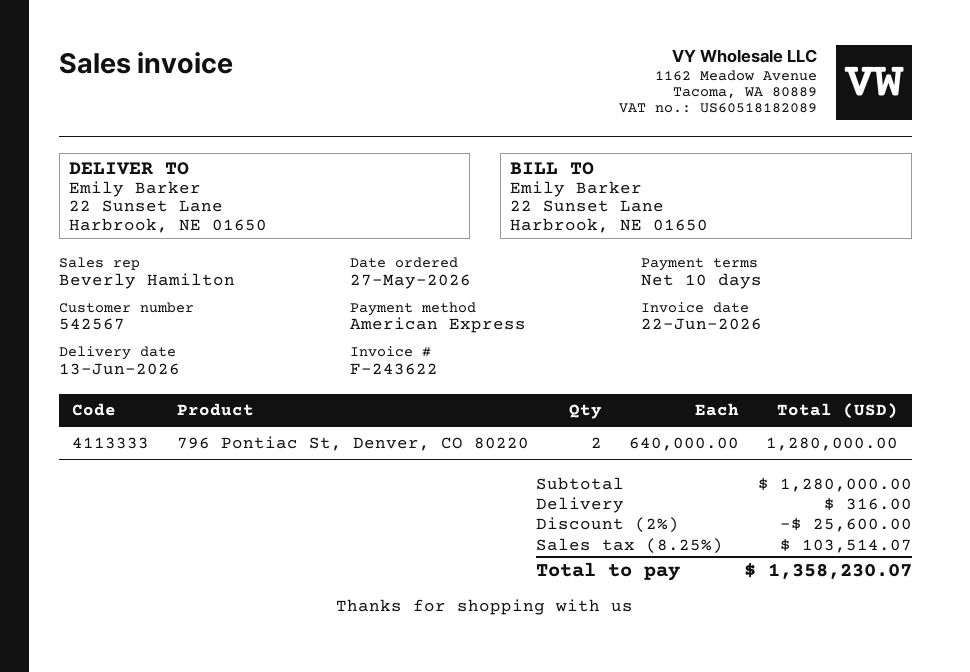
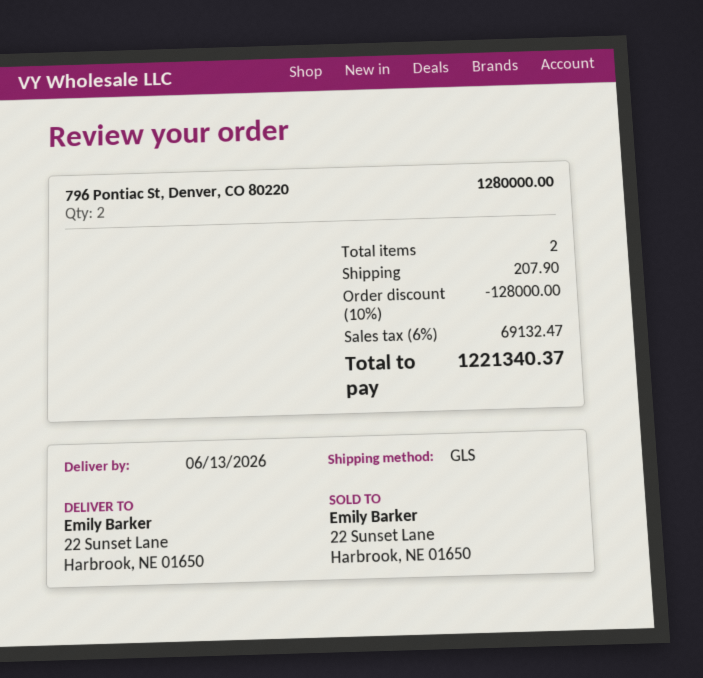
discount: 2% = 25600.00 -> 10% = 128000.00
shipping: 316.00 -> 207.90
tax: 8.25% = 103514.07 -> 6% = 69132.47
total: 1358230.07 -> 1221340.37

